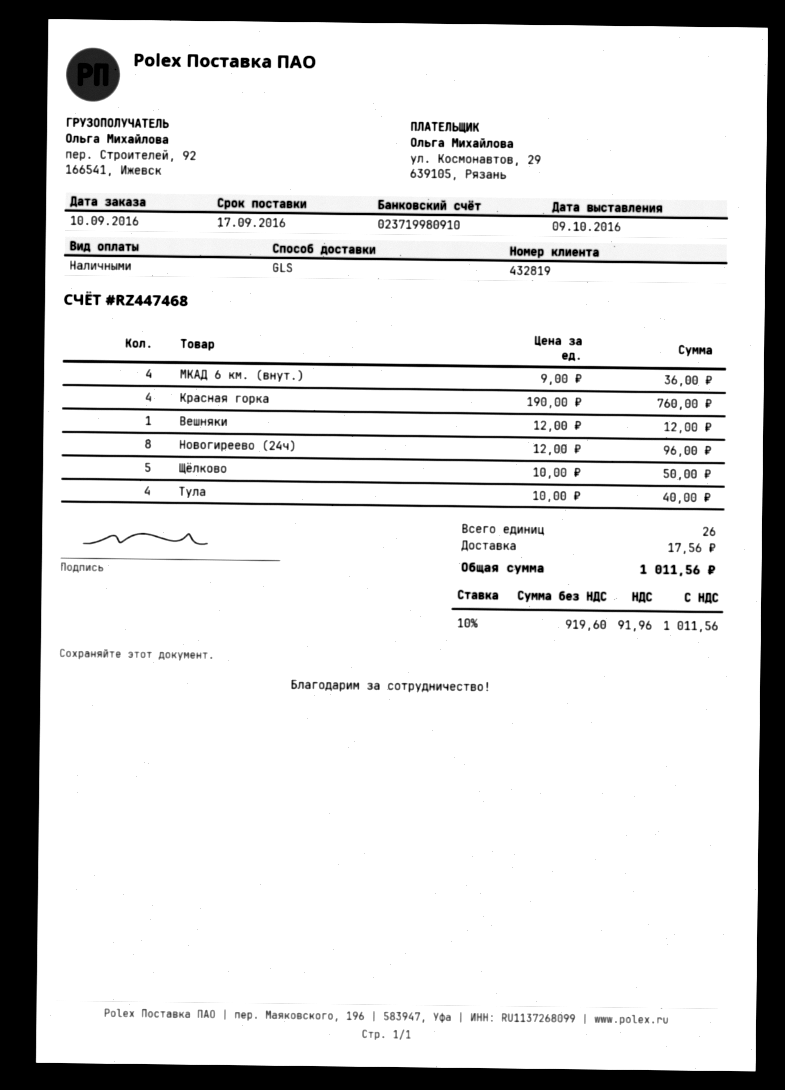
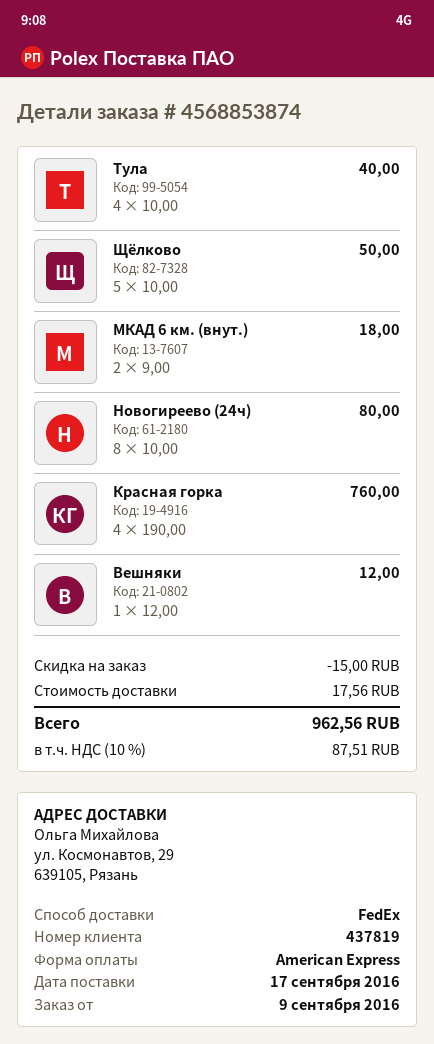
order date: 2016-09-10 -> 2016-09-09
customer number: 432819 -> 437819
payment method: cash -> American Express
shipping method: GLS -> FedEx
ship to: пер. Строителей, 92, 166541, Ижевск -> ул. Космонавтов, 29, 639105, Рязань
МКАД 6 км. (внут.): 4 x 9.00 = 36.00 -> 2 x 9.00 = 18.00
Новогиреево (24ч): 8 x 12.00 = 96.00 -> 8 x 10.00 = 80.00
discount: none -> 15.00
tax: 10% = 91.96 -> 10% = 87.51
total: 1011.56 -> 962.56

